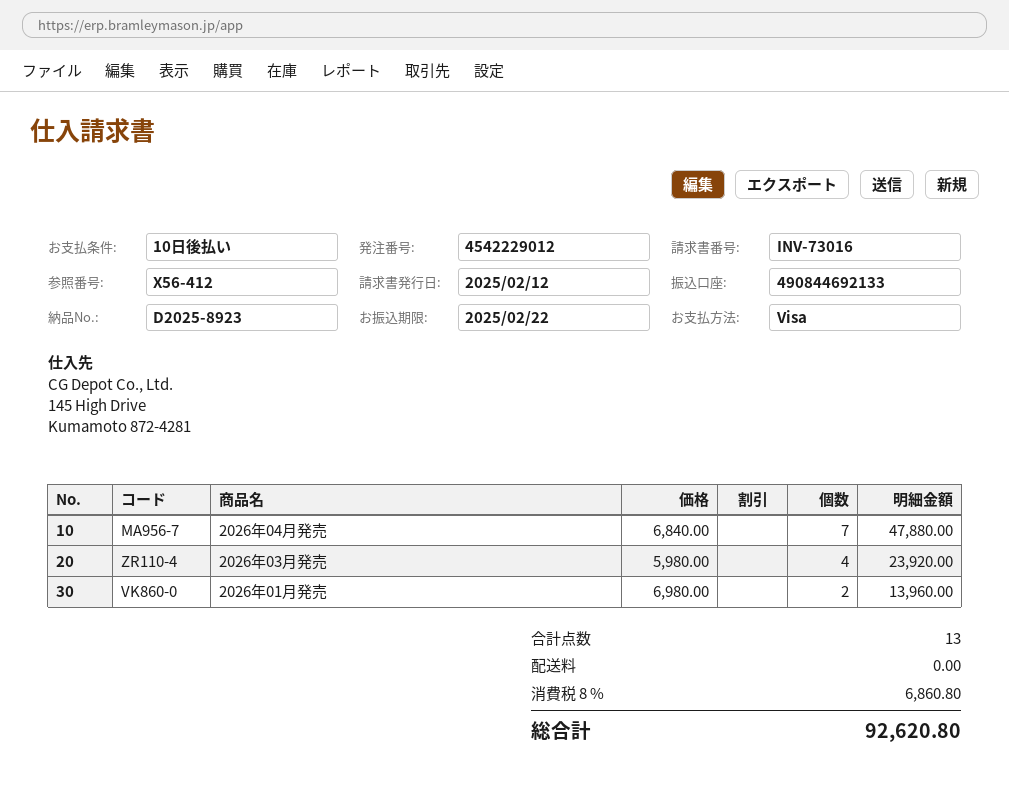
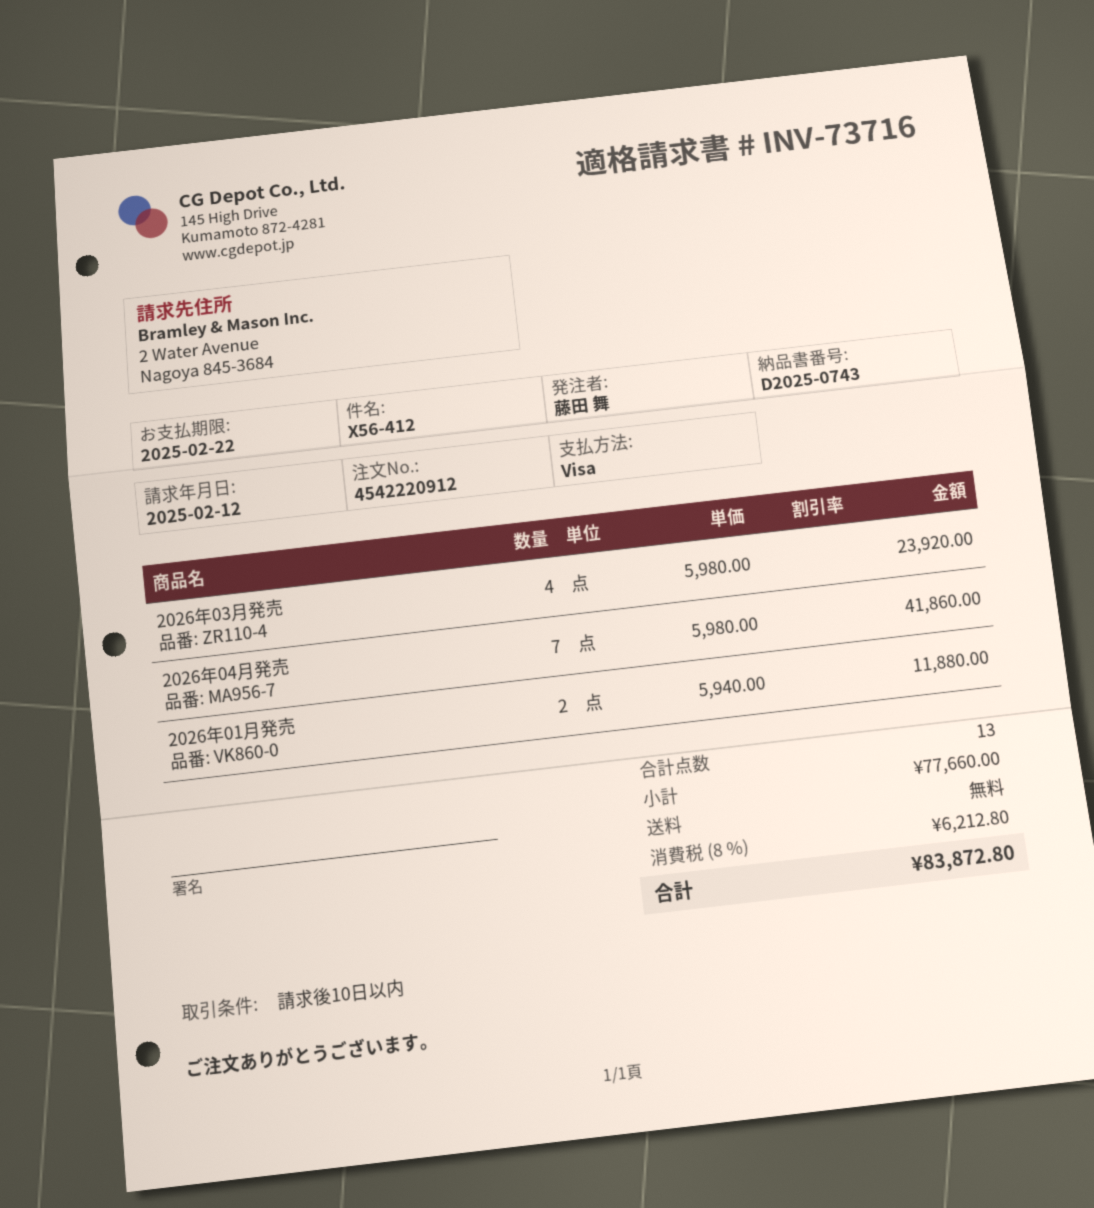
order number: 4542229012 -> 4542220912
delivery note number: D2025-8923 -> D2025-0743
invoice number: INV-73016 -> INV-73716
2026年04月発売: 7 x 6840.00 = 47880.00 -> 7 x 5980.00 = 41860.00
2026年01月発売: 2 x 6980.00 = 13960.00 -> 2 x 5940.00 = 11880.00
tax: 8% = 6860.80 -> 8% = 6212.80
total: 92620.80 -> 83872.80

